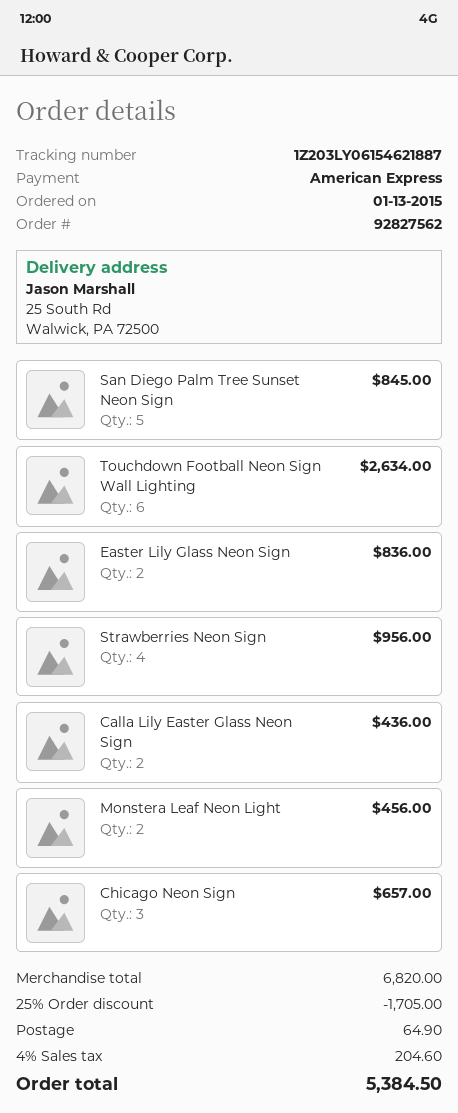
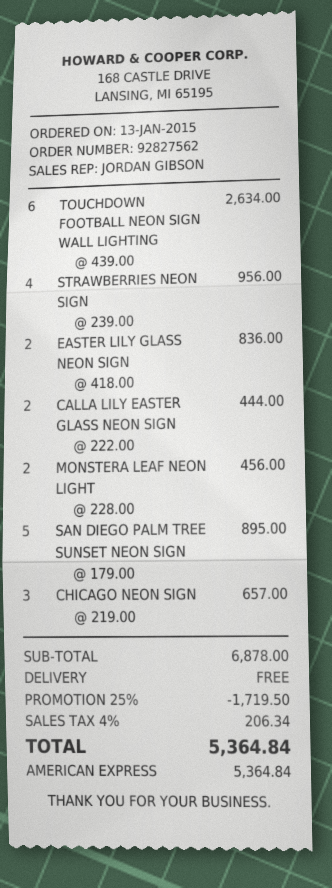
San Diego Palm Tree Sunset Neon Sign: 5 for 845.00 -> 5 for 895.00
Calla Lily Easter Glass Neon Sign: 2 for 436.00 -> 2 for 444.00
subtotal: 6820.00 -> 6878.00
discount: 25% = 1705.00 -> 25% = 1719.50
shipping: 64.90 -> 0.00
tax: 4% = 204.60 -> 4% = 206.34
total: 5384.50 -> 5364.84

